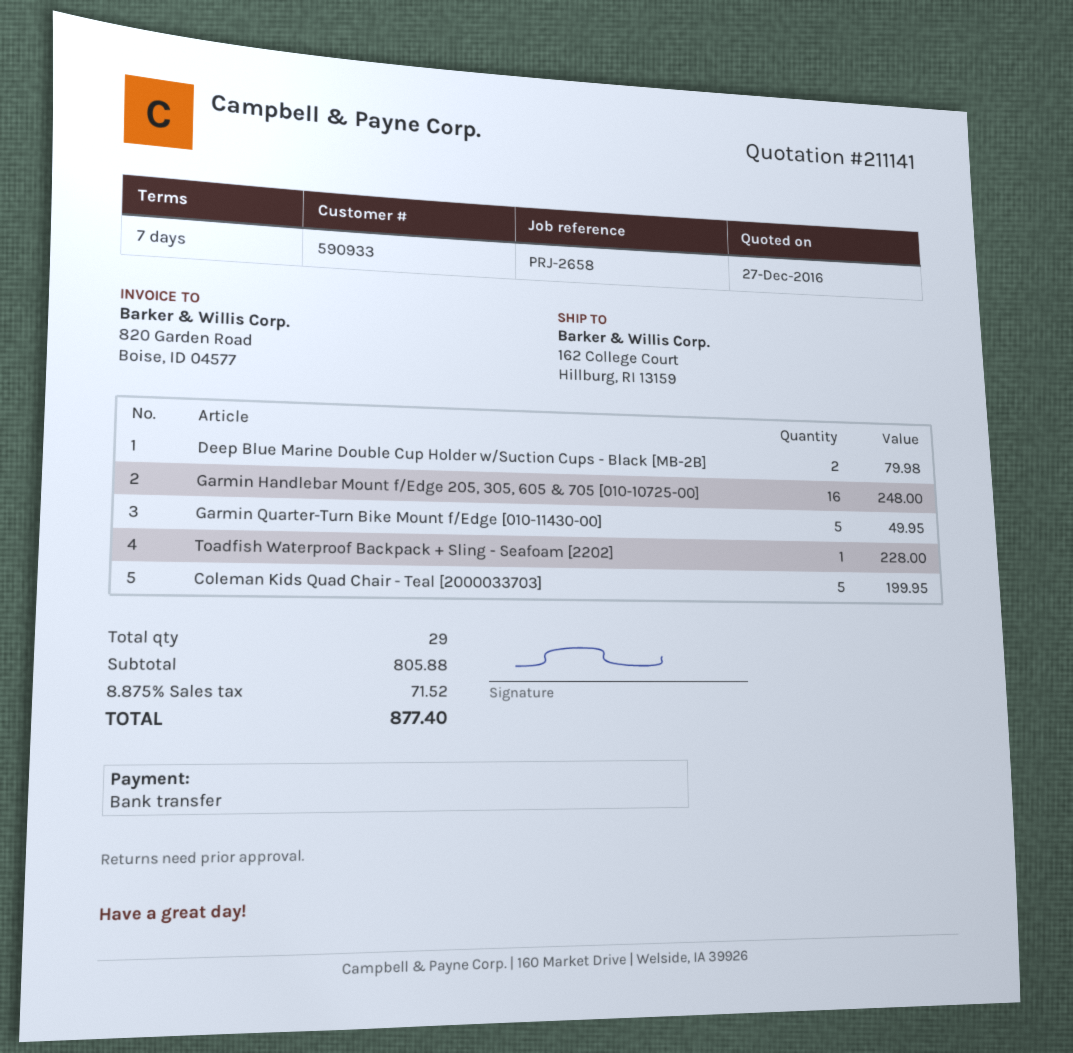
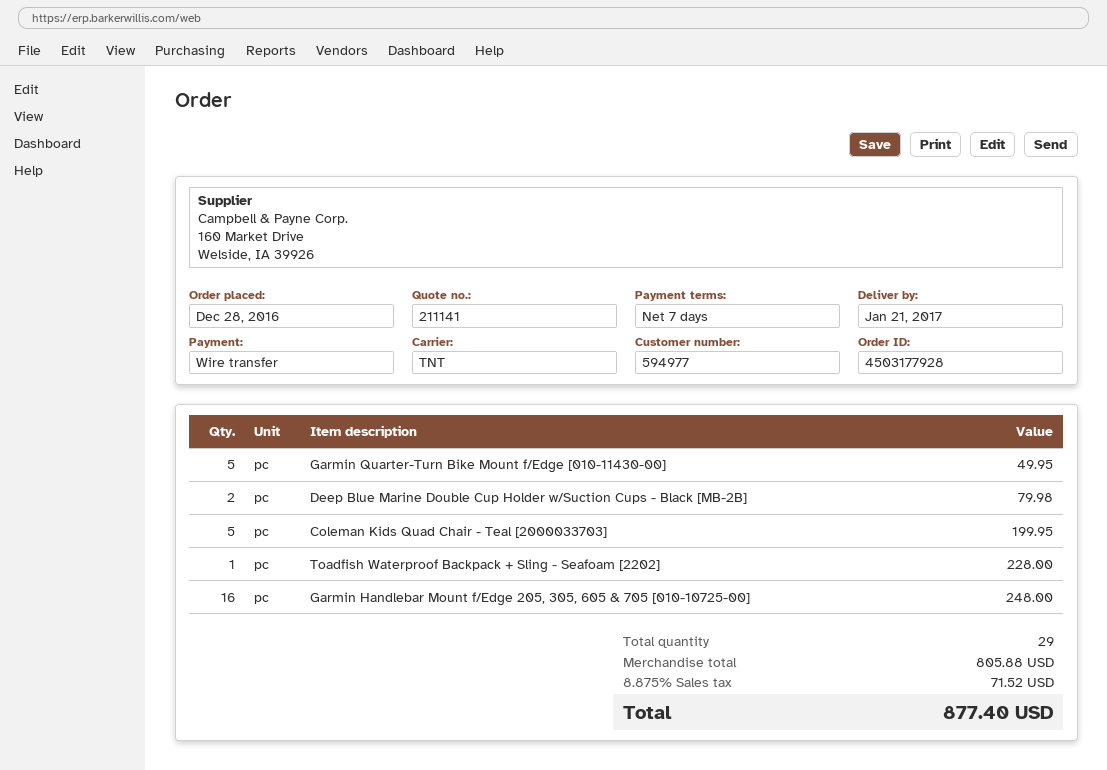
customer number: 590933 -> 594977

